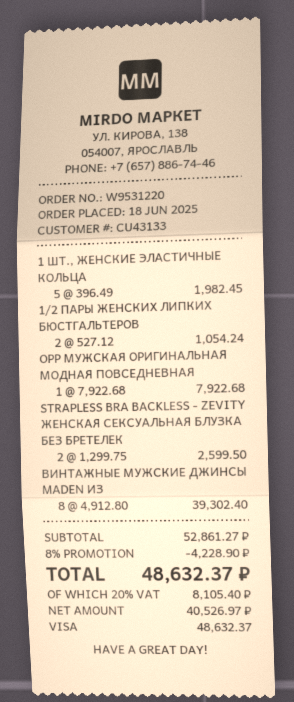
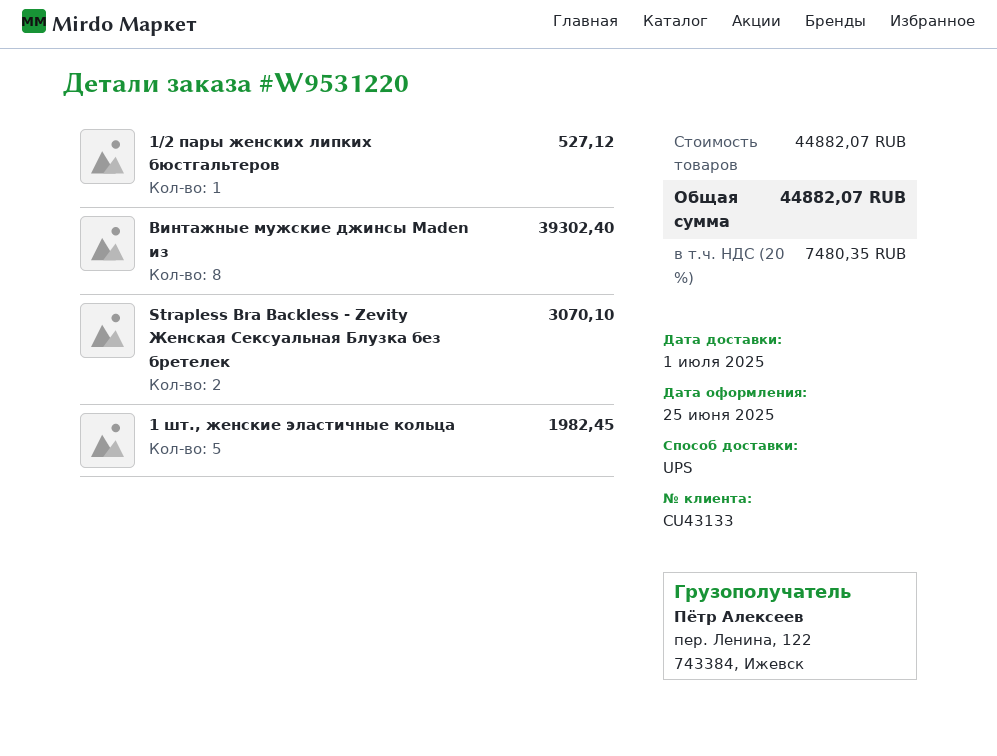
order date: 2025-06-18 -> 2025-06-25
1/2 ПАРЫ ЖЕНСКИХ ЛИПКИХ БЮСТГАЛЬТЕРОВ: 2 for 1054.24 -> 1 for 527.12
OPP МУЖСКАЯ ОРИГИНАЛЬНАЯ МОДНАЯ ПОВСЕДНЕВНАЯ: 1 for 7922.68 -> none
STRAPLESS BRA BACKLESS - ZEVITY ЖЕНСКАЯ СЕКСУАЛЬНАЯ БЛУЗКА БЕЗ БРЕТЕЛЕК: 2 for 2599.50 -> 2 for 3070.10
subtotal: 52861.27 -> 44882.07
discount: 8% = 4228.90 -> none
tax: 20% = 8105.40 -> 20% = 7480.35
total: 48632.37 -> 44882.07

